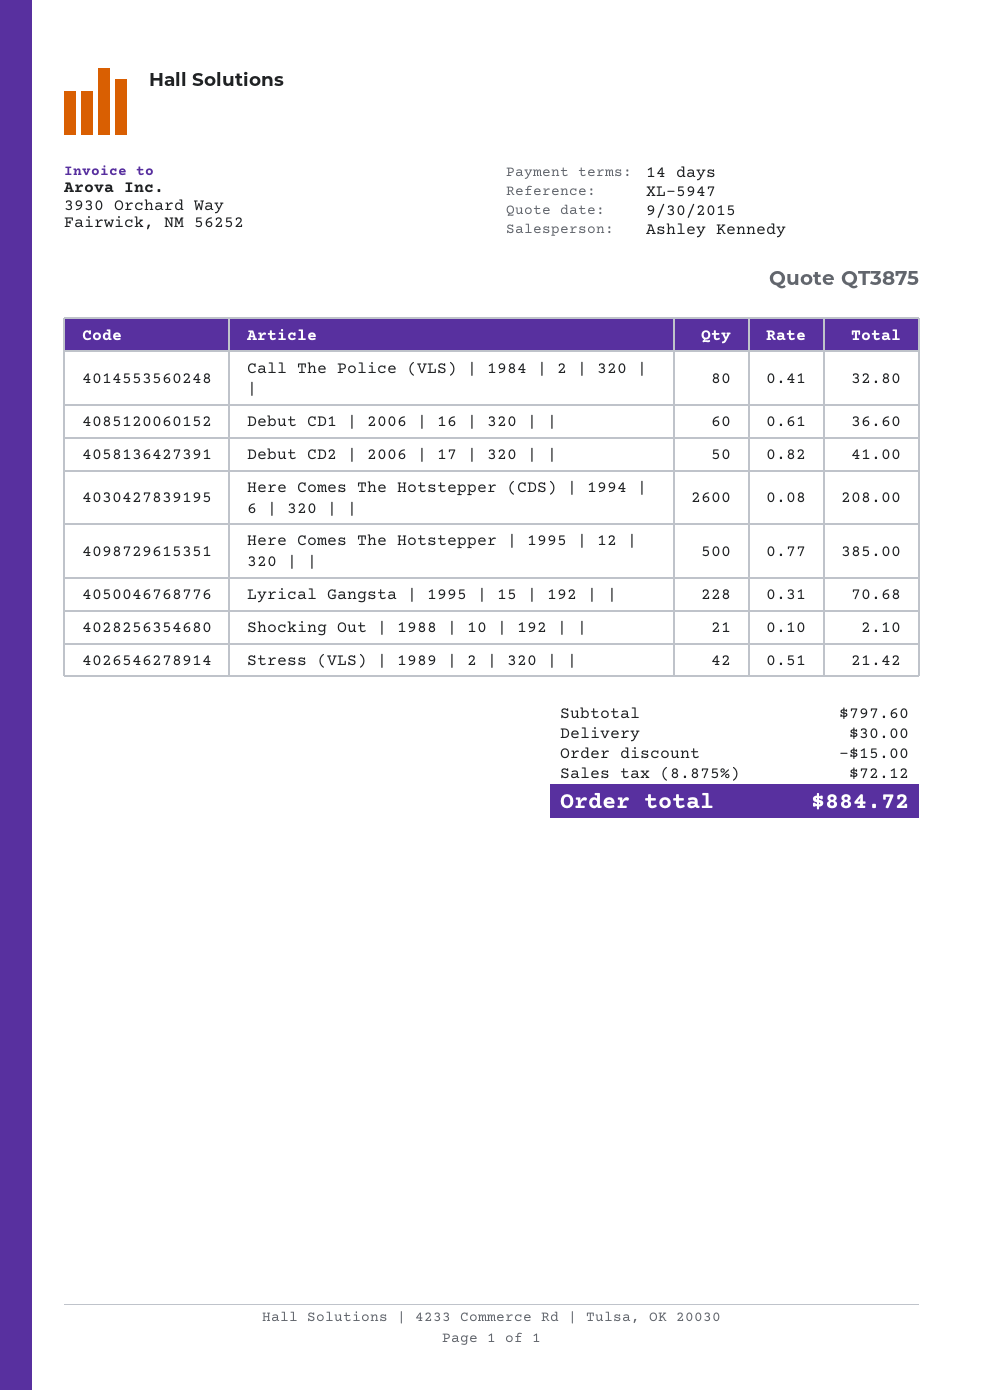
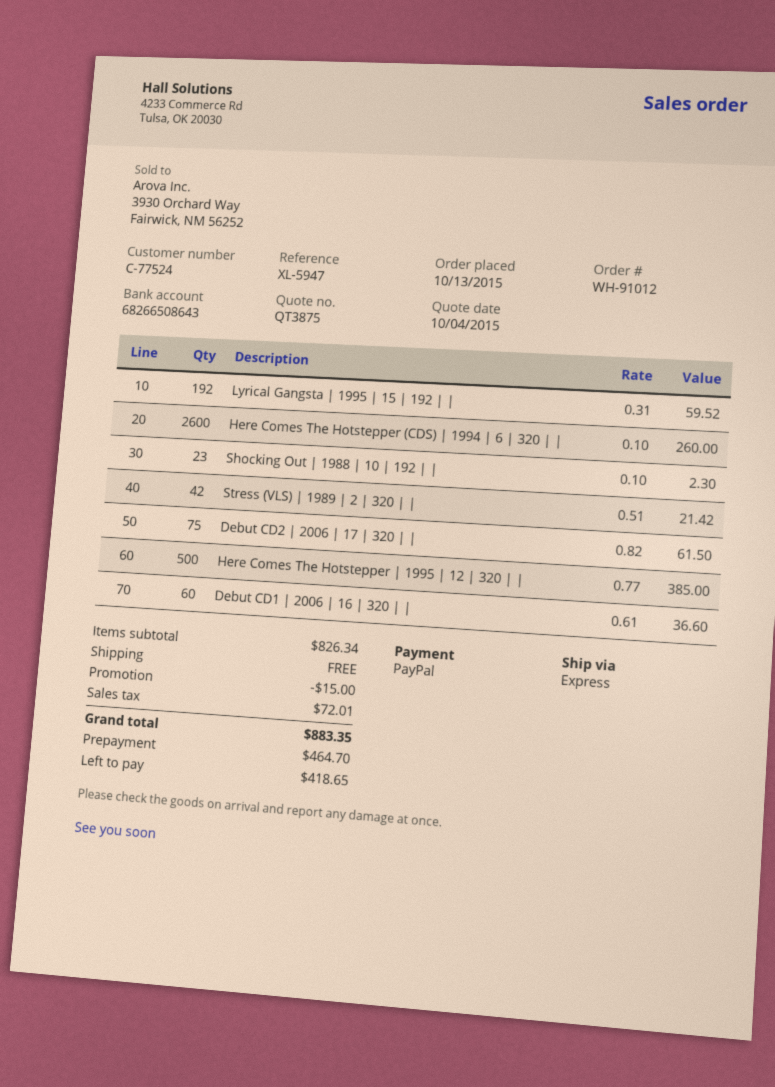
quote date: 2015-09-30 -> 2015-10-04
Call The Police (VLS) | 1984 | 2 | 320 | |: 80 x 0.41 = 32.80 -> none
Debut CD2 | 2006 | 17 | 320 | |: 50 x 0.82 = 41.00 -> 75 x 0.82 = 61.50
Here Comes The Hotstepper (CDS) | 1994 | 6 | 320 | |: 2600 x 0.08 = 208.00 -> 2600 x 0.10 = 260.00
Lyrical Gangsta | 1995 | 15 | 192 | |: 228 x 0.31 = 70.68 -> 192 x 0.31 = 59.52
Shocking Out | 1988 | 10 | 192 | |: 21 x 0.10 = 2.10 -> 23 x 0.10 = 2.30
subtotal: 797.60 -> 826.34
shipping: 30.00 -> 0.00
tax: 72.12 -> 72.01
total: 884.72 -> 883.35

